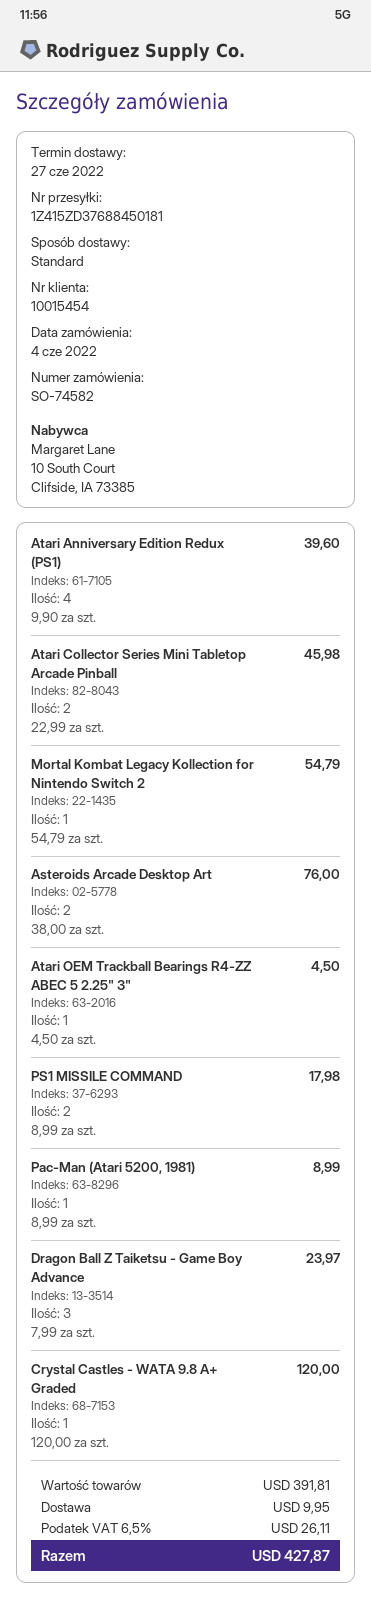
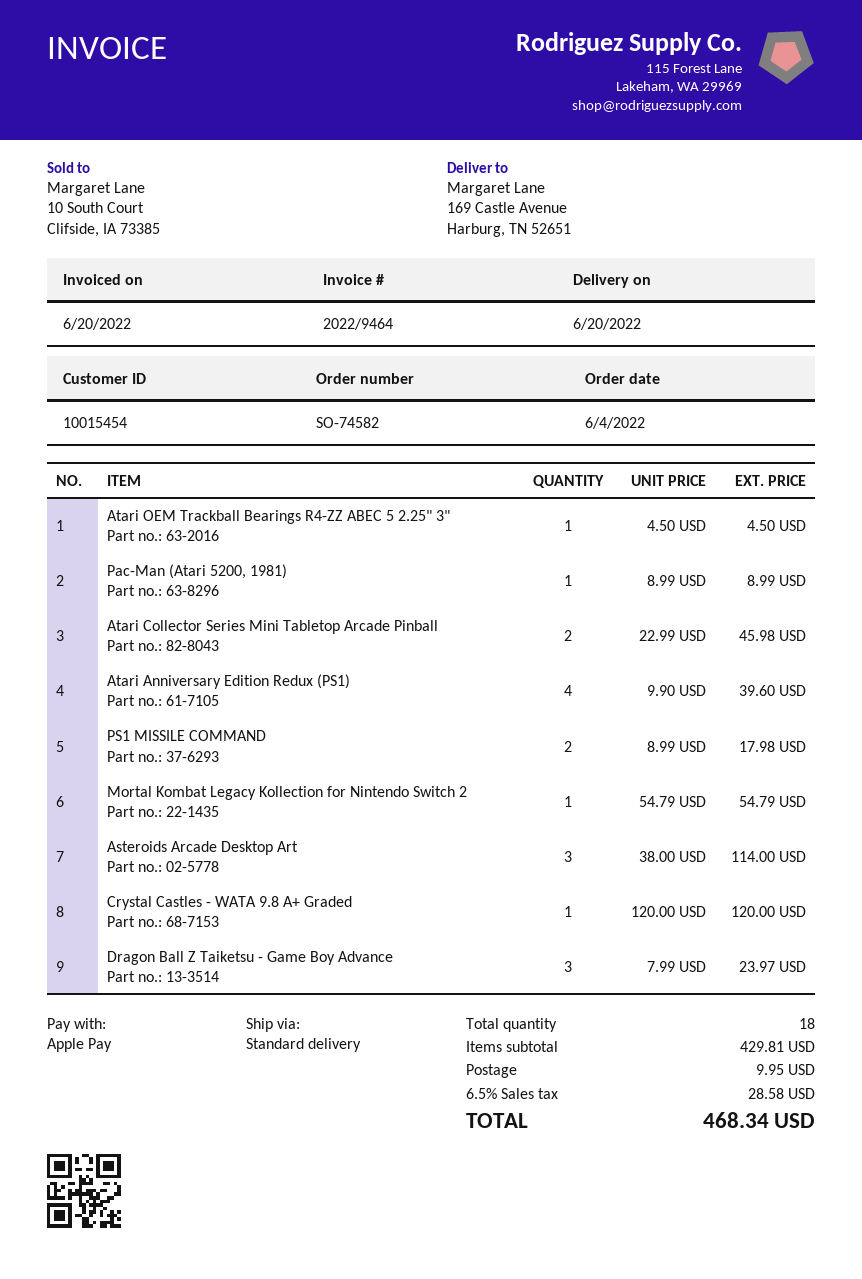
delivery date: 2022-06-27 -> 2022-06-20
Asteroids Arcade Desktop Art: 2 x 38.00 = 76.00 -> 3 x 38.00 = 114.00
subtotal: 391.81 -> 429.81
tax: 6.5% = 26.11 -> 6.5% = 28.58
total: 427.87 -> 468.34

